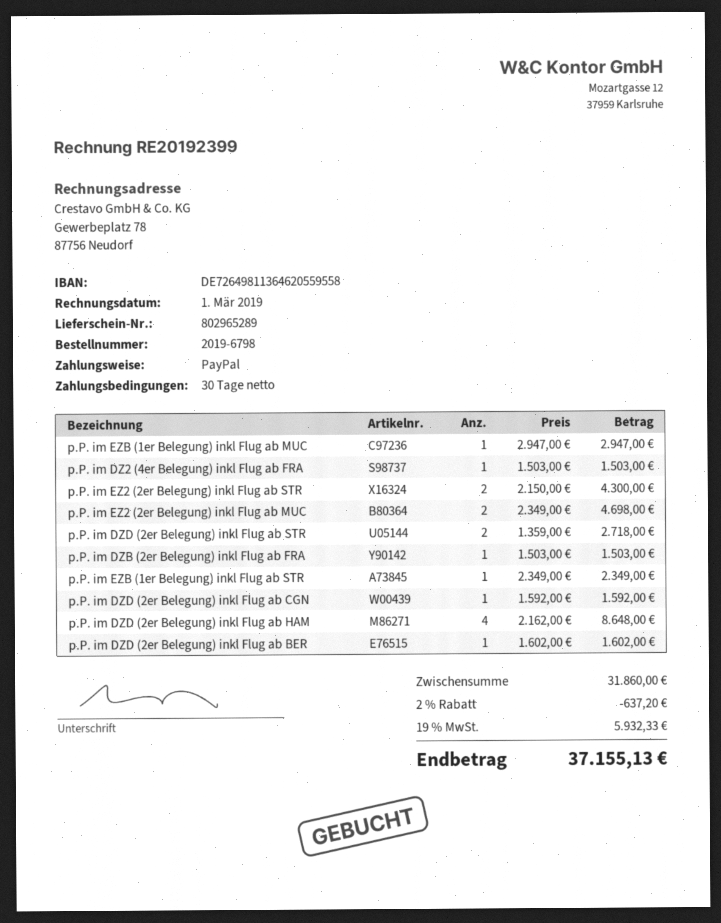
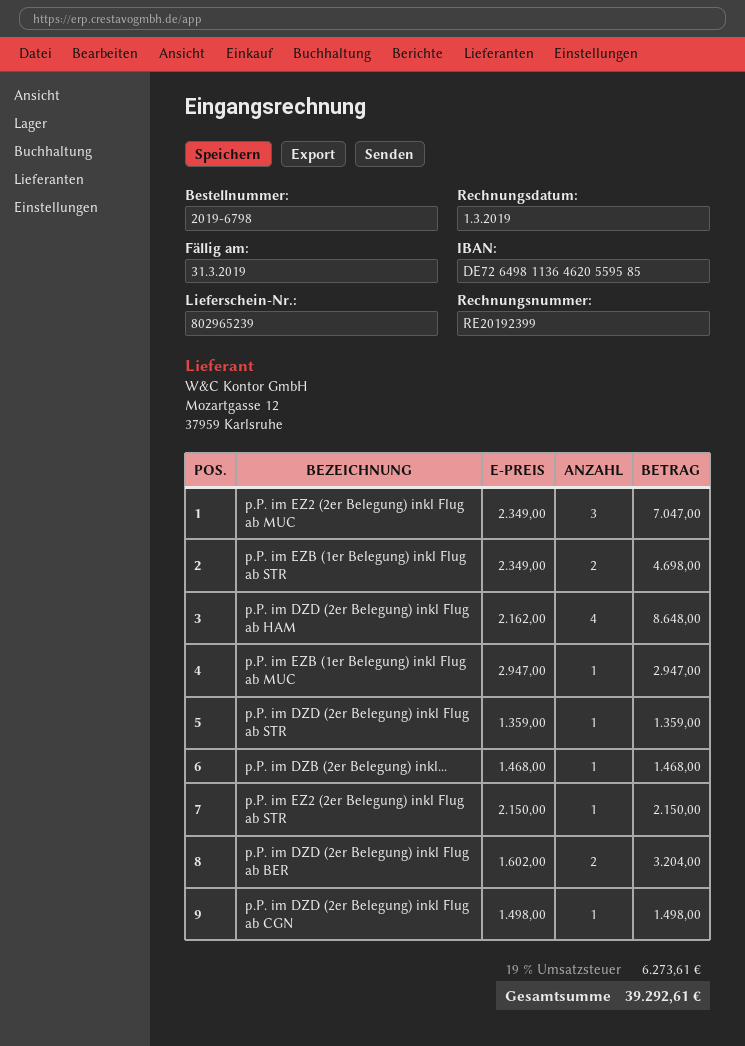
delivery note number: 802965289 -> 802965239
bank account: DE72649811364620559558 -> DE72649811364620559585
p.P. im DZ2 (4er Belegung) inkl Flug ab FRA: 1 x 1503.00 = 1503.00 -> none
p.P. im EZ2 (2er Belegung) inkl Flug ab STR: 2 x 2150.00 = 4300.00 -> 1 x 2150.00 = 2150.00
p.P. im EZ2 (2er Belegung) inkl Flug ab MUC: 2 x 2349.00 = 4698.00 -> 3 x 2349.00 = 7047.00
p.P. im DZD (2er Belegung) inkl Flug ab STR: 2 x 1359.00 = 2718.00 -> 1 x 1359.00 = 1359.00
p.P. im DZB (2er Belegung) inkl Flug ab FRA: 1 x 1503.00 = 1503.00 -> 1 x 1468.00 = 1468.00
p.P. im EZB (1er Belegung) inkl Flug ab STR: 1 x 2349.00 = 2349.00 -> 2 x 2349.00 = 4698.00
p.P. im DZD (2er Belegung) inkl Flug ab CGN: 1 x 1592.00 = 1592.00 -> 1 x 1498.00 = 1498.00
p.P. im DZD (2er Belegung) inkl Flug ab BER: 1 x 1602.00 = 1602.00 -> 2 x 1602.00 = 3204.00
discount: 2% = 637.20 -> none
tax: 19% = 5932.33 -> 19% = 6273.61
total: 37155.13 -> 39292.61

